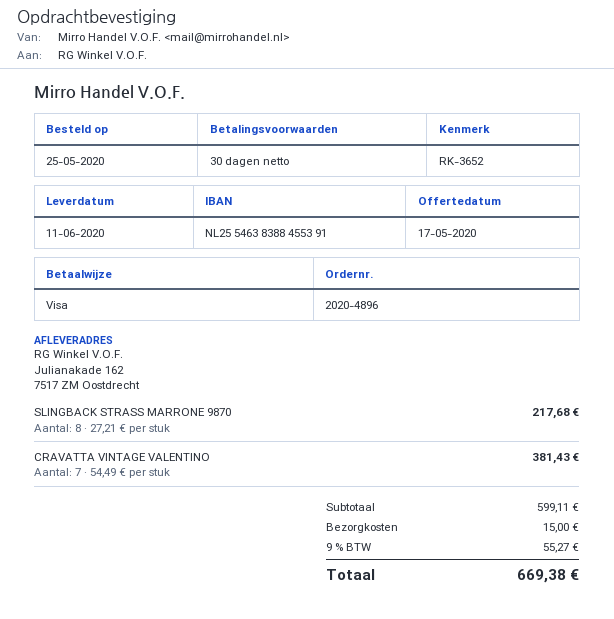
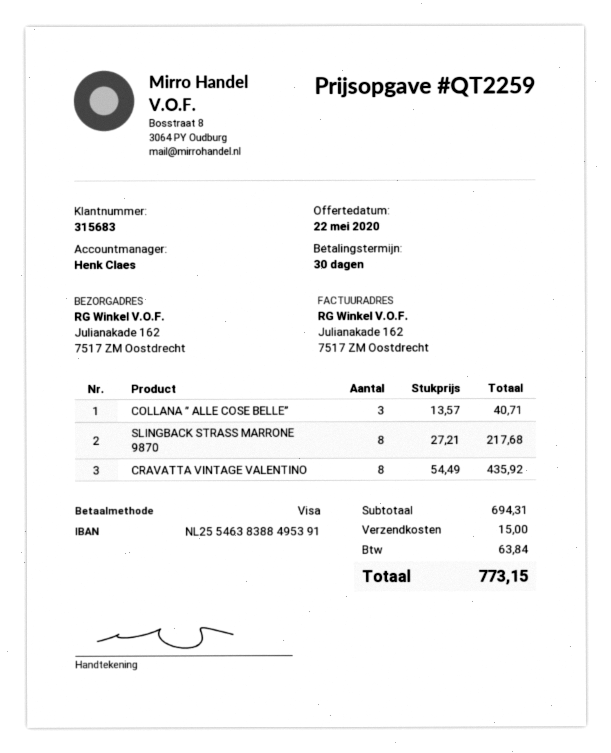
quote date: 2020-05-17 -> 2020-05-22
bank account: NL2554638388455391 -> NL2554638388495391
CRAVATTA VINTAGE VALENTINO: 7 x 54.49 = 381.43 -> 8 x 54.49 = 435.92
COLLANA ” ALLE COSE BELLE”: none -> 3 x 13.57 = 40.71
subtotal: 599.11 -> 694.31
tax: 55.27 -> 63.84
total: 669.38 -> 773.15

